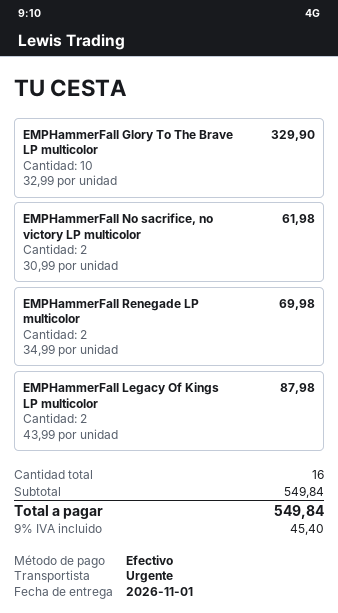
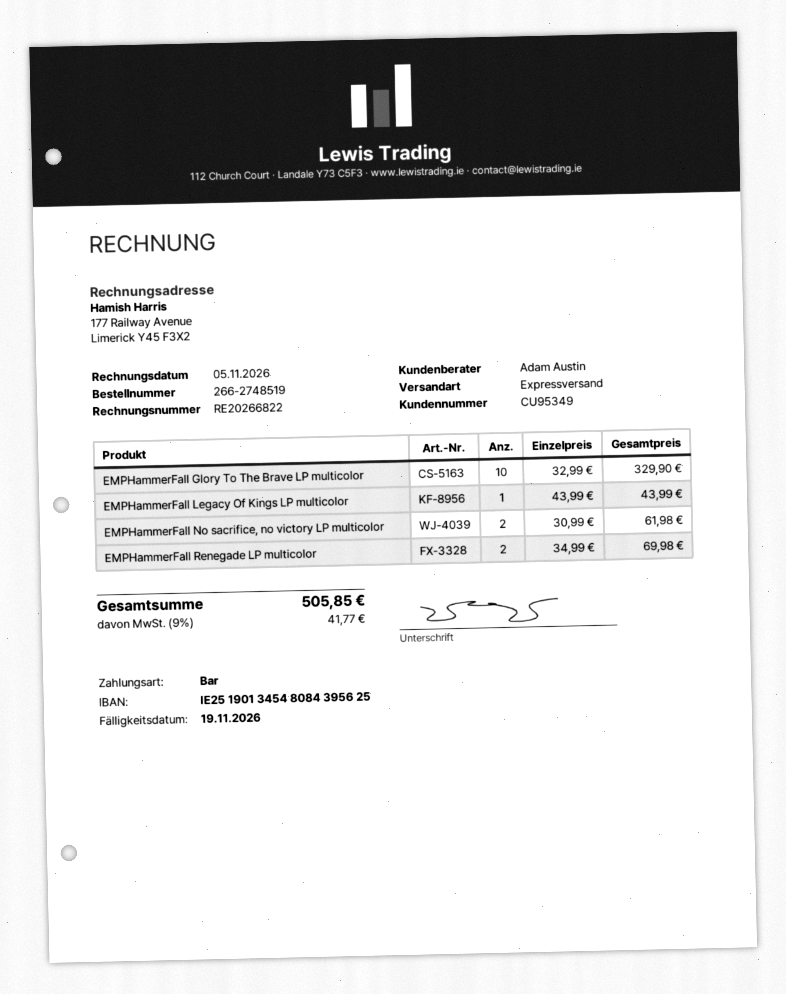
EMPHammerFall Legacy Of Kings LP multicolor: 2 x 43.99 = 87.98 -> 1 x 43.99 = 43.99
tax: 9% = 45.40 -> 9% = 41.77
total: 549.84 -> 505.85

